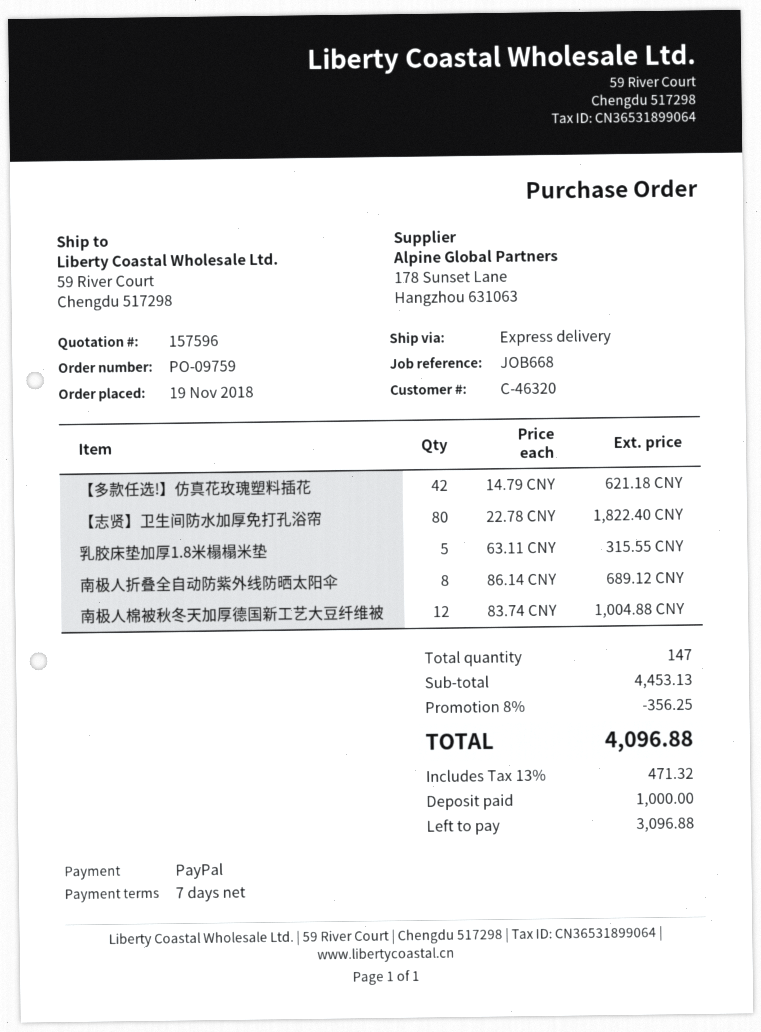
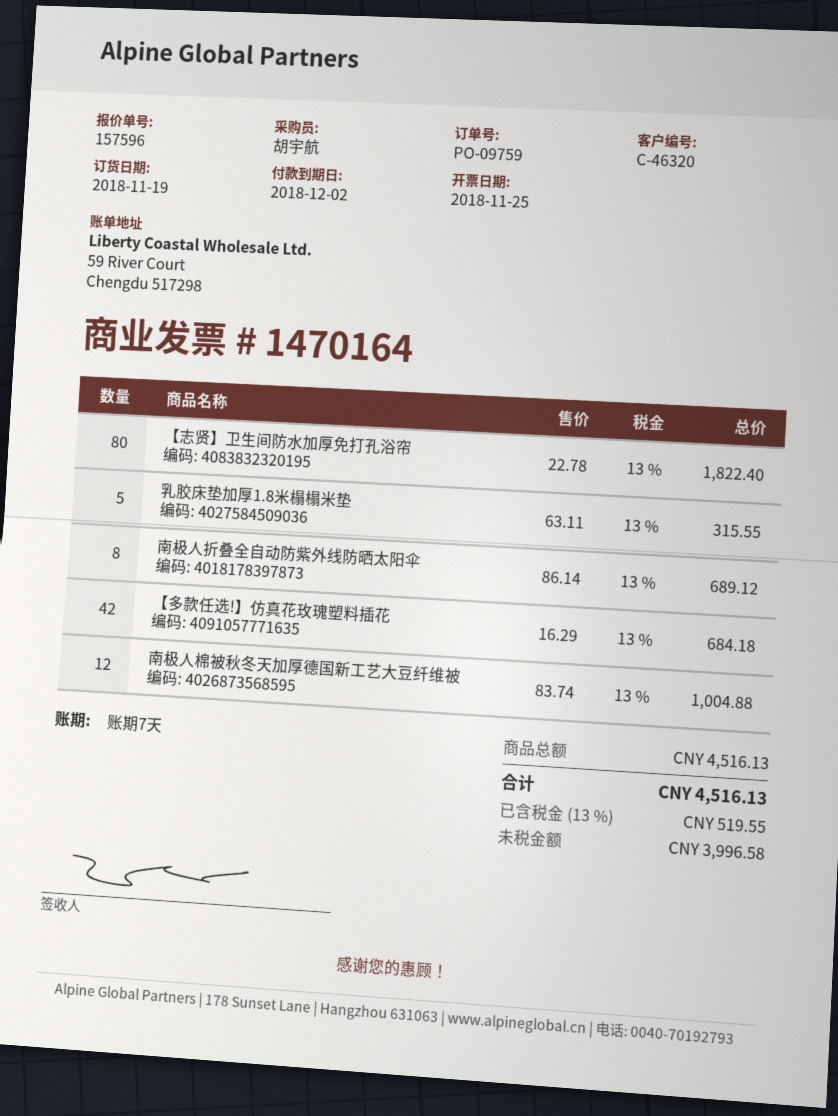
【多款任选!】仿真花玫瑰塑料插花: 42 x 14.79 = 621.18 -> 42 x 16.29 = 684.18
subtotal: 4453.13 -> 4516.13
discount: 8% = 356.25 -> none
tax: 13% = 471.32 -> 13% = 519.55
total: 4096.88 -> 4516.13

